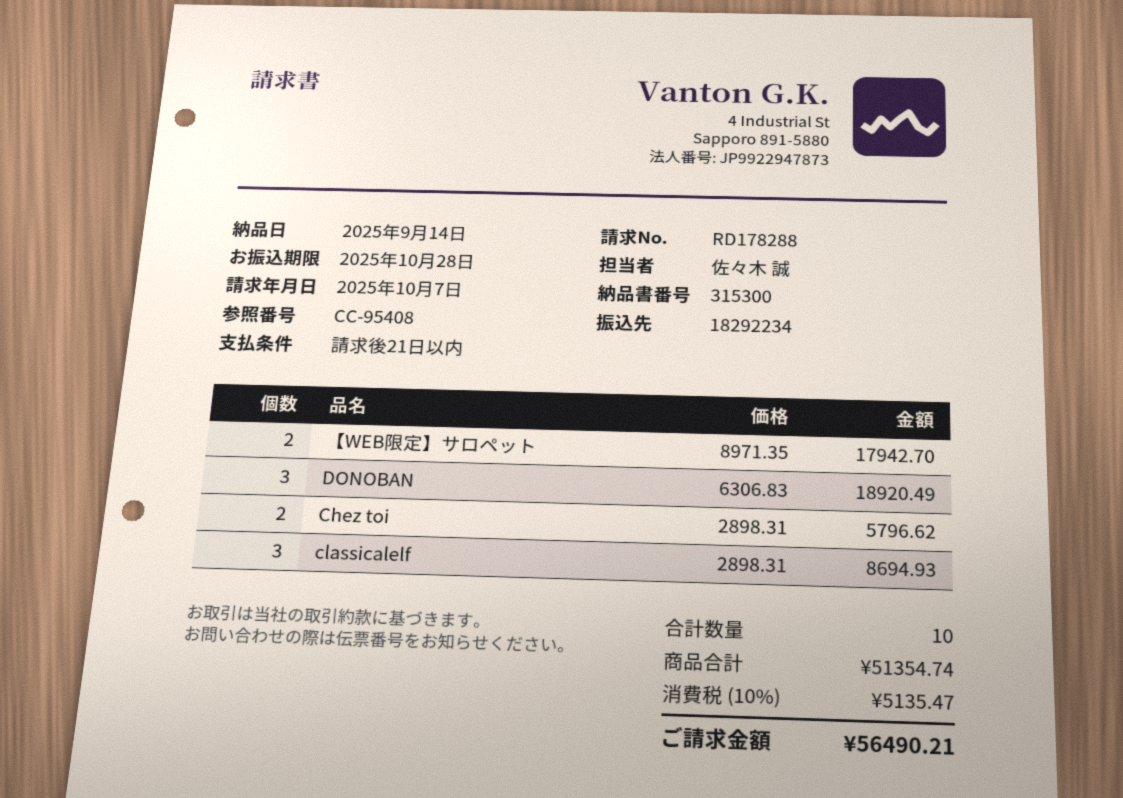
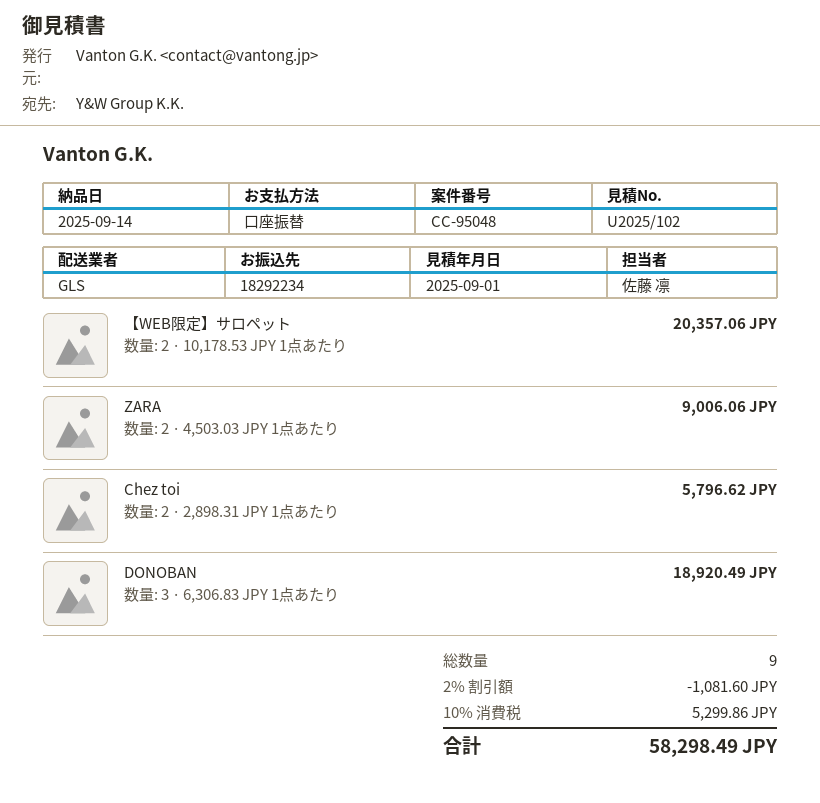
reference: CC-95408 -> CC-95048
sales rep: 佐々木 誠 -> 佐藤 凛
【WEB限定】サロペット: 2 x 8971.35 = 17942.70 -> 2 x 10178.53 = 20357.06
classicalelf: 3 x 2898.31 = 8694.93 -> none
ZARA: none -> 2 x 4503.03 = 9006.06
total quantity: 10 -> 9
discount: none -> 2% = 1081.60
tax: 10% = 5135.47 -> 10% = 5299.86
total: 56490.21 -> 58298.49

